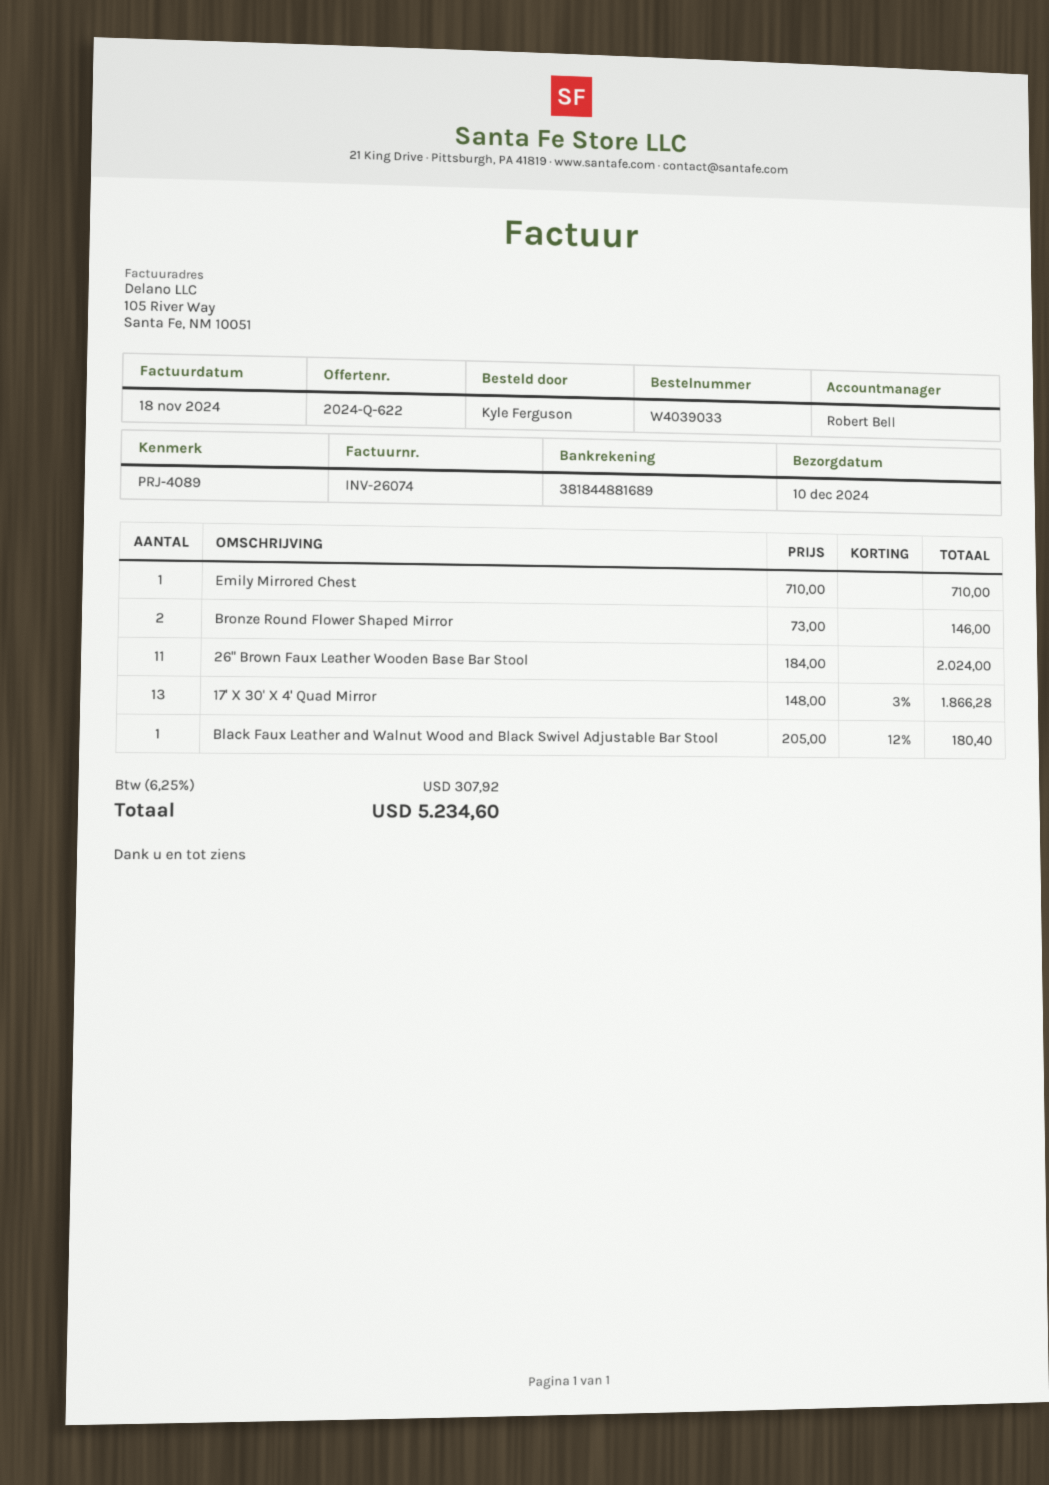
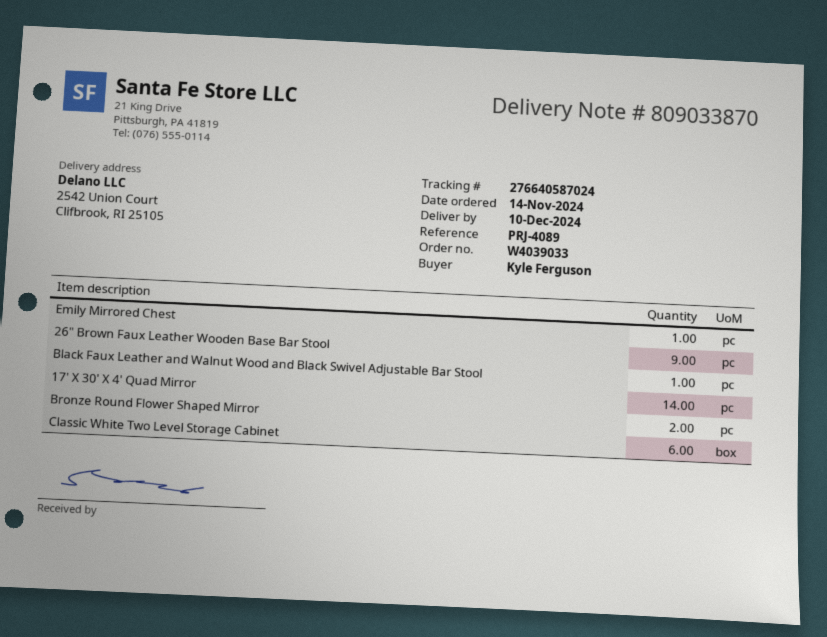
26" Brown Faux Leather Wooden Base Bar Stool: 11 -> 9
17' X 30' X 4' Quad Mirror: 13 -> 14
Classic White Two Level Storage Cabinet: none -> 6

